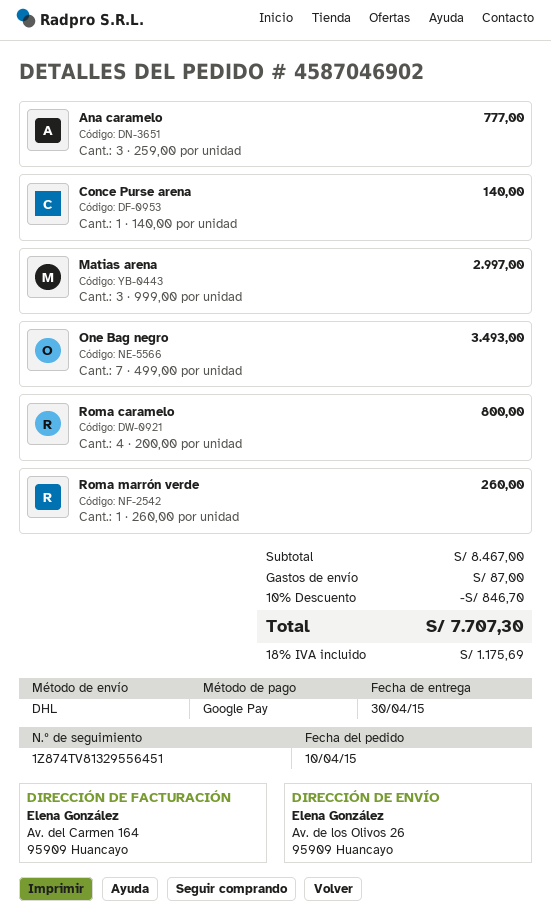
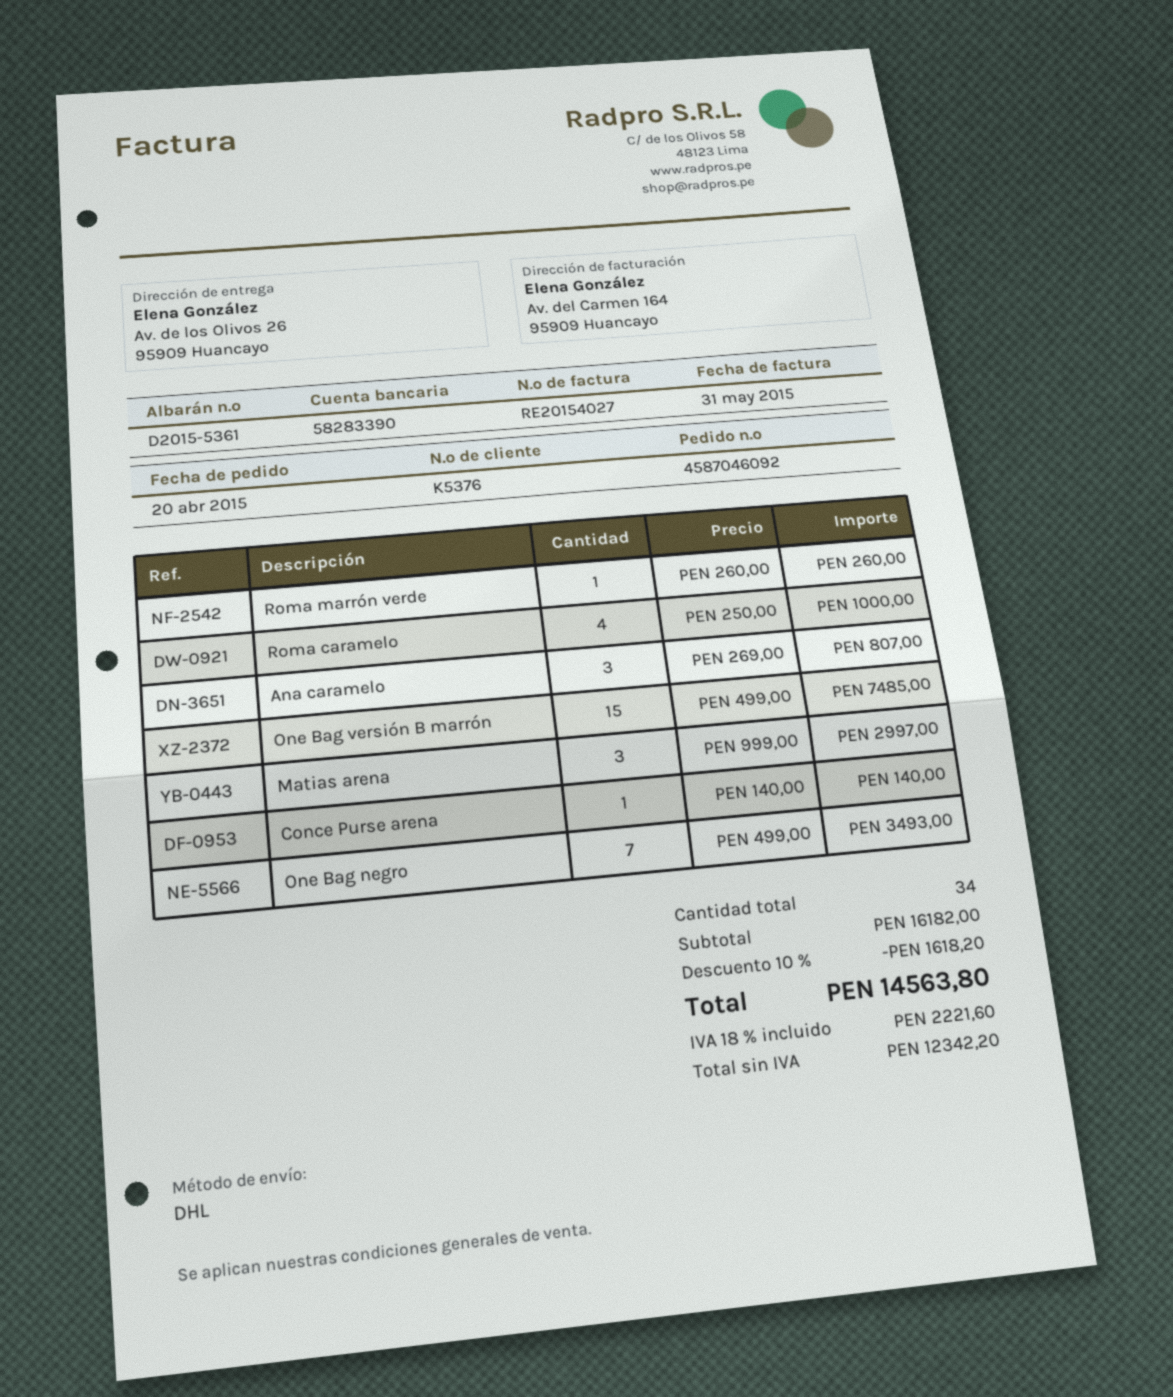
order number: 4587046902 -> 4587046092
order date: 2015-04-10 -> 2015-04-20
Ana caramelo: 3 x 259.00 = 777.00 -> 3 x 269.00 = 807.00
Roma caramelo: 4 x 200.00 = 800.00 -> 4 x 250.00 = 1000.00
One Bag versión B marrón: none -> 15 x 499.00 = 7485.00
subtotal: 8467.00 -> 16182.00
discount: 10% = 846.70 -> 10% = 1618.20
shipping: 87.00 -> none
tax: 18% = 1175.69 -> 18% = 2221.60
total: 7707.30 -> 14563.80

